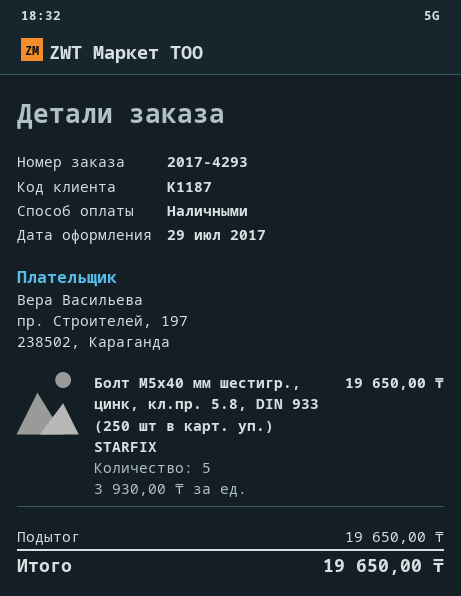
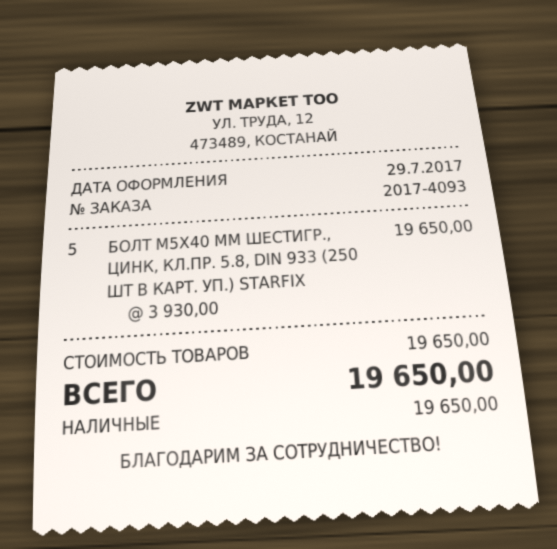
order number: 2017-4293 -> 2017-4093

